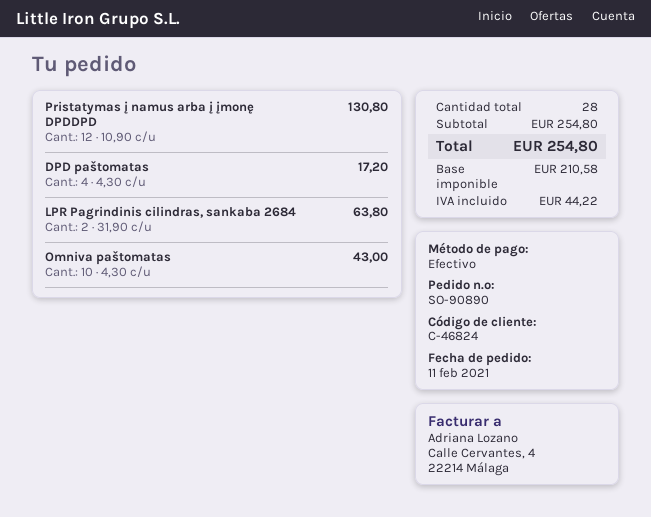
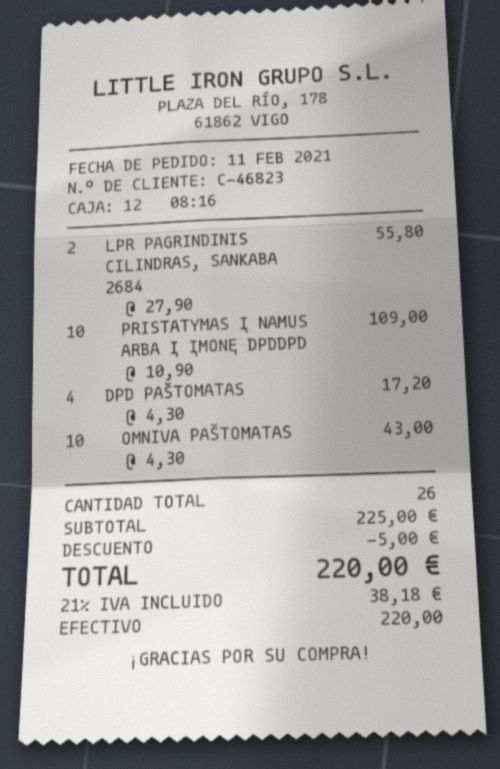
customer number: C-46824 -> C-46823
Pristatymas į namus arba į įmonę DPDDPD: 12 x 10.90 = 130.80 -> 10 x 10.90 = 109.00
LPR Pagrindinis cilindras, sankaba 2684: 2 x 31.90 = 63.80 -> 2 x 27.90 = 55.80
total quantity: 28 -> 26
subtotal: 254.80 -> 225.00
discount: none -> 5.00
tax: 44.22 -> 38.18
total: 254.80 -> 220.00

